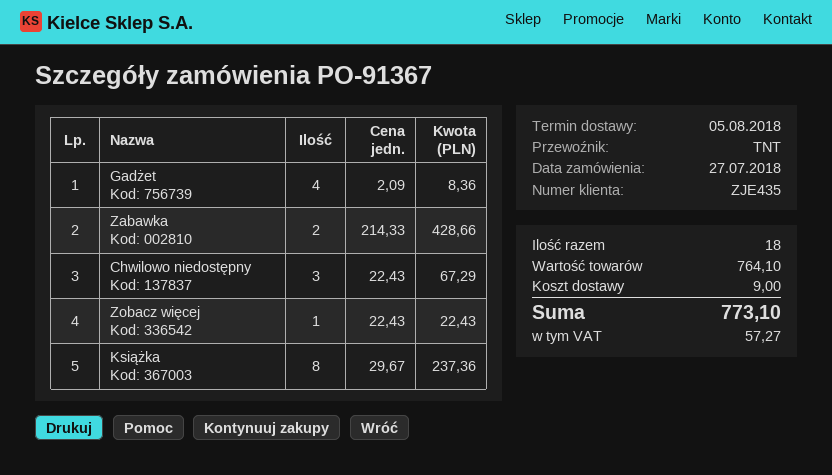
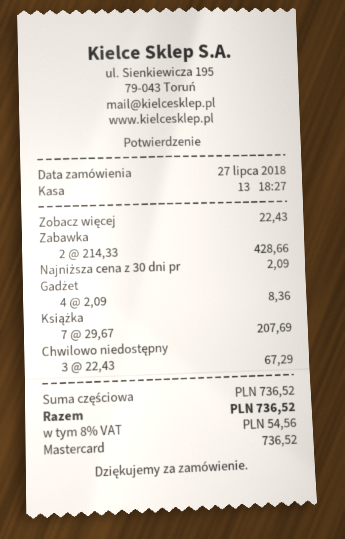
Książka: 8 x 29.67 = 237.36 -> 7 x 29.67 = 207.69
Najniższa cena z 30 dni pr: none -> 1 x 2.09 = 2.09
subtotal: 764.10 -> 736.52
shipping: 9.00 -> none
tax: 57.27 -> 54.56
total: 773.10 -> 736.52

